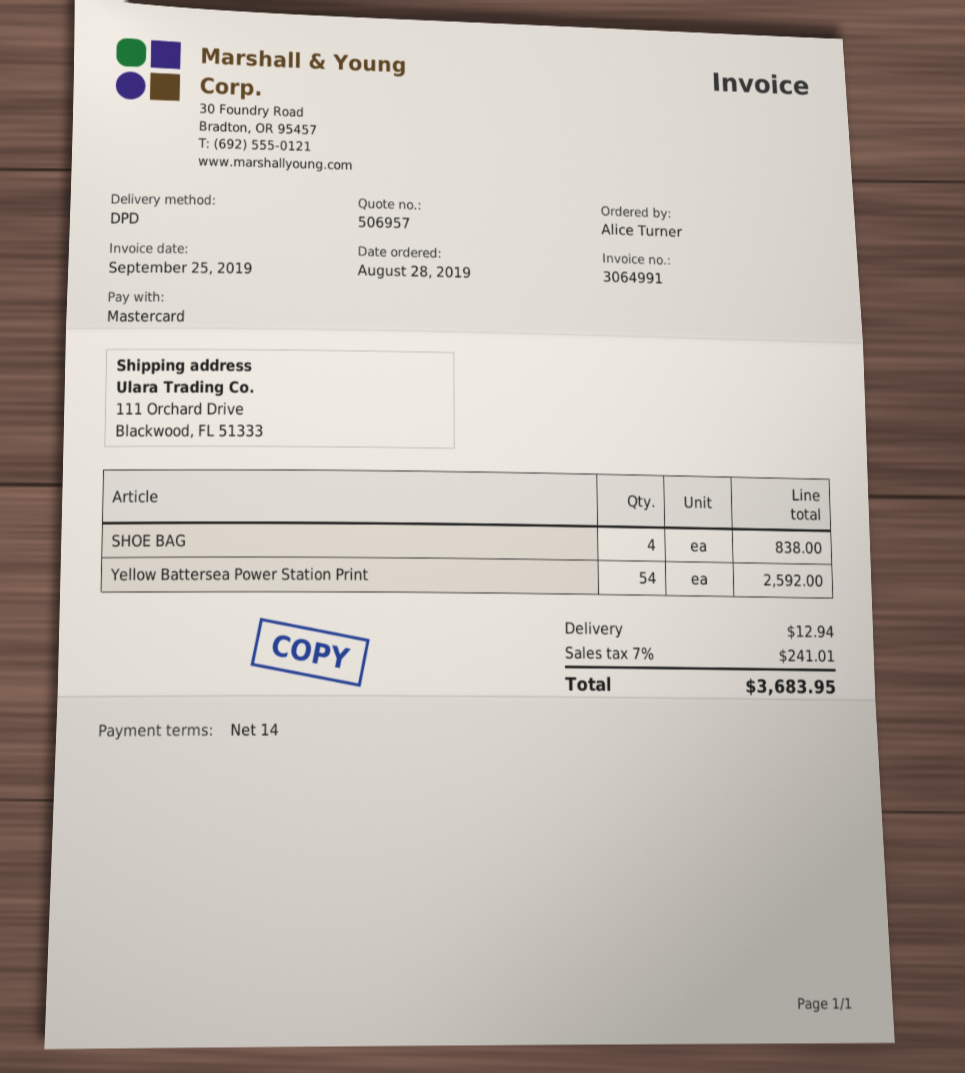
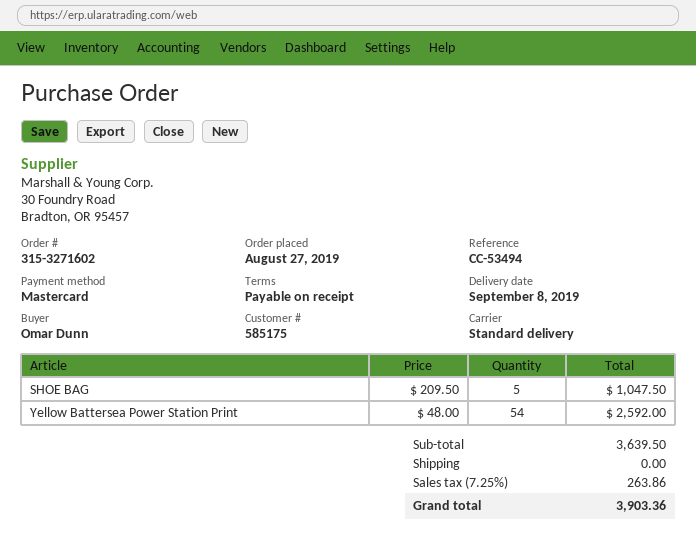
order date: 2019-08-28 -> 2019-08-27
payment terms: 14 days -> on receipt
ordered by: Alice Turner -> Omar Dunn
shipping method: DPD -> standard
SHOE BAG: 4 for 838.00 -> 5 for 1047.50
shipping: 12.94 -> 0.00
tax: 7% = 241.01 -> 7.25% = 263.86
total: 3683.95 -> 3903.36

